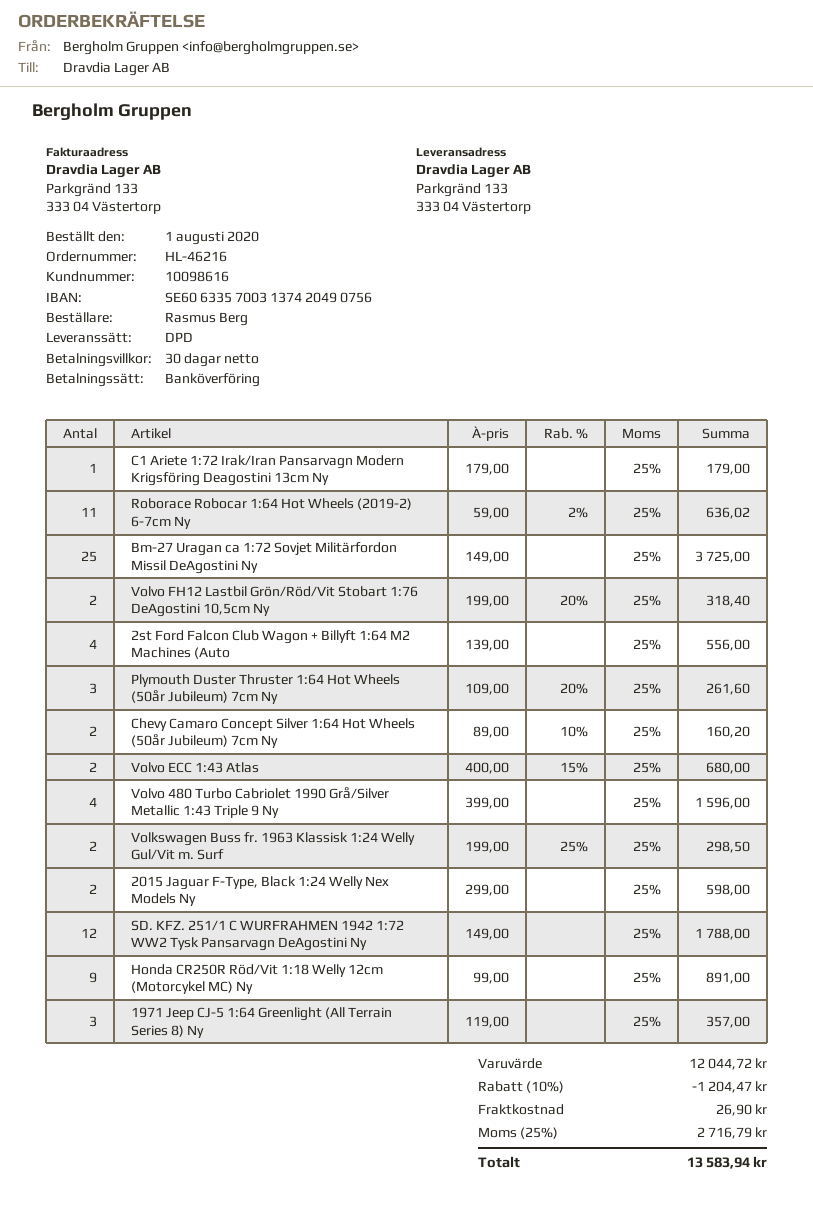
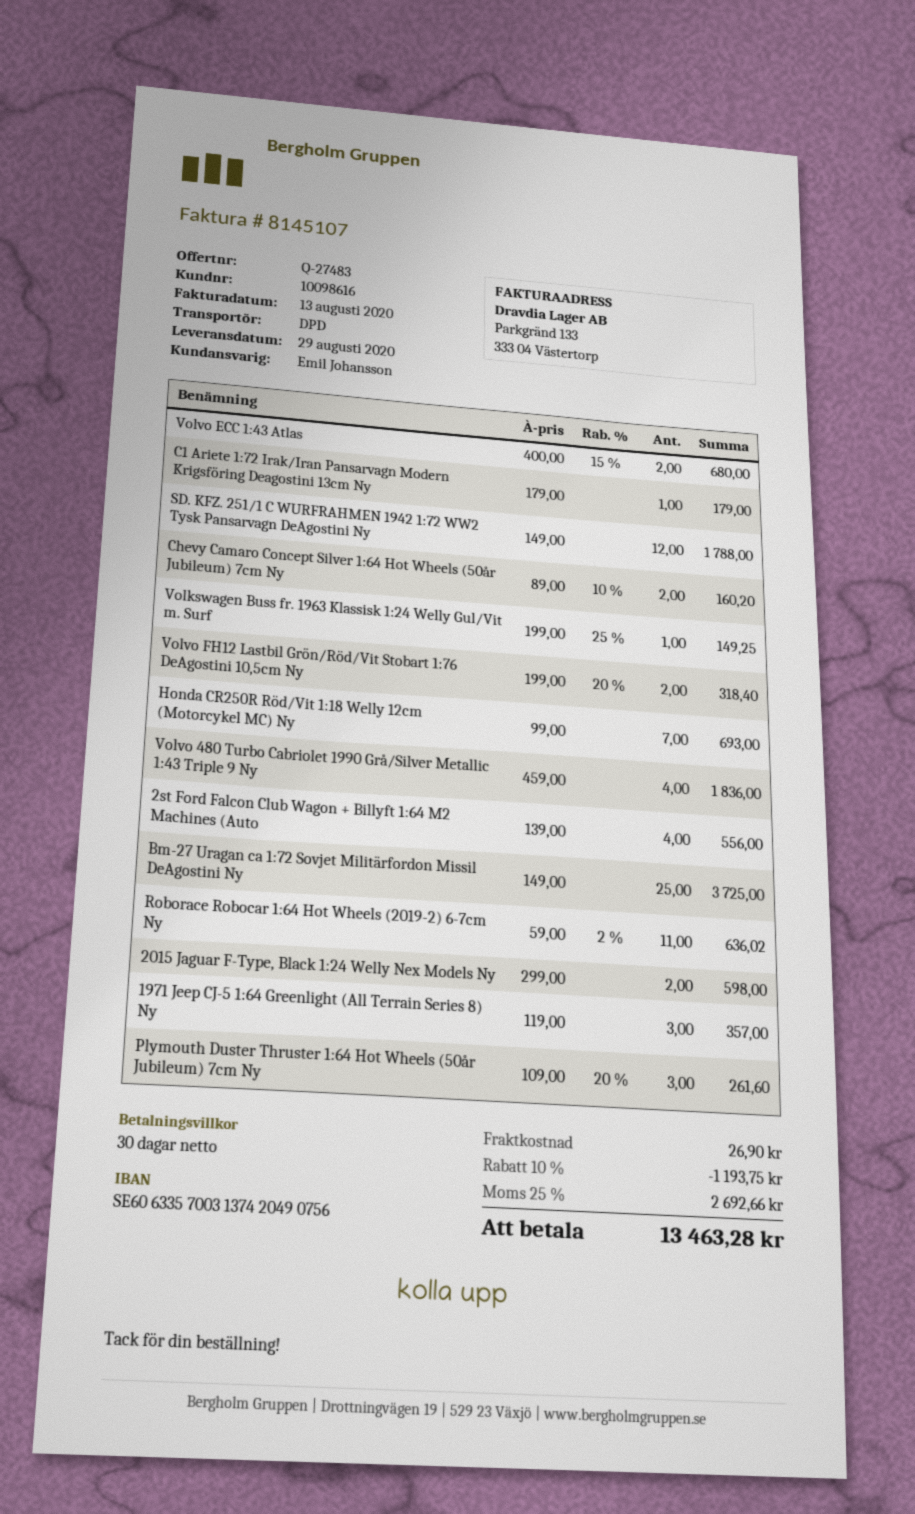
Volvo 480 Turbo Cabriolet 1990 Grå/Silver Metallic 1:43 Triple 9 Ny: 4 x 399.00 = 1596.00 -> 4 x 459.00 = 1836.00
Volkswagen Buss fr. 1963 Klassisk 1:24 Welly Gul/Vit m. Surf: 2 x 199.00 - 25% = 298.50 -> 1 x 199.00 - 25% = 149.25
Honda CR250R Röd/Vit 1:18 Welly 12cm (Motorcykel MC) Ny: 9 x 99.00 = 891.00 -> 7 x 99.00 = 693.00
discount: 10% = 1204.47 -> 10% = 1193.75
tax: 25% = 2716.79 -> 25% = 2692.66
total: 13583.94 -> 13463.28

